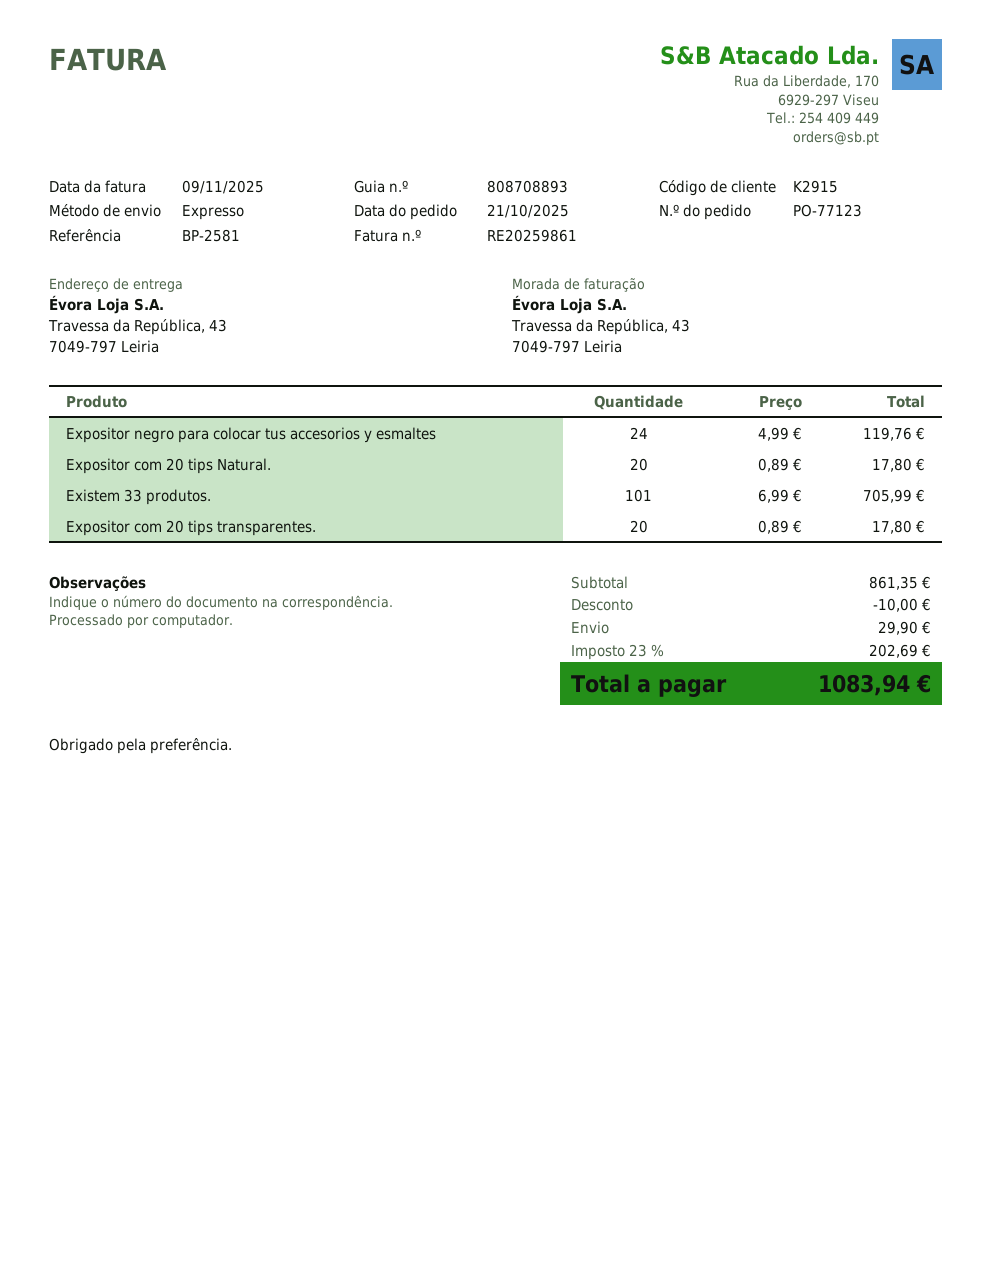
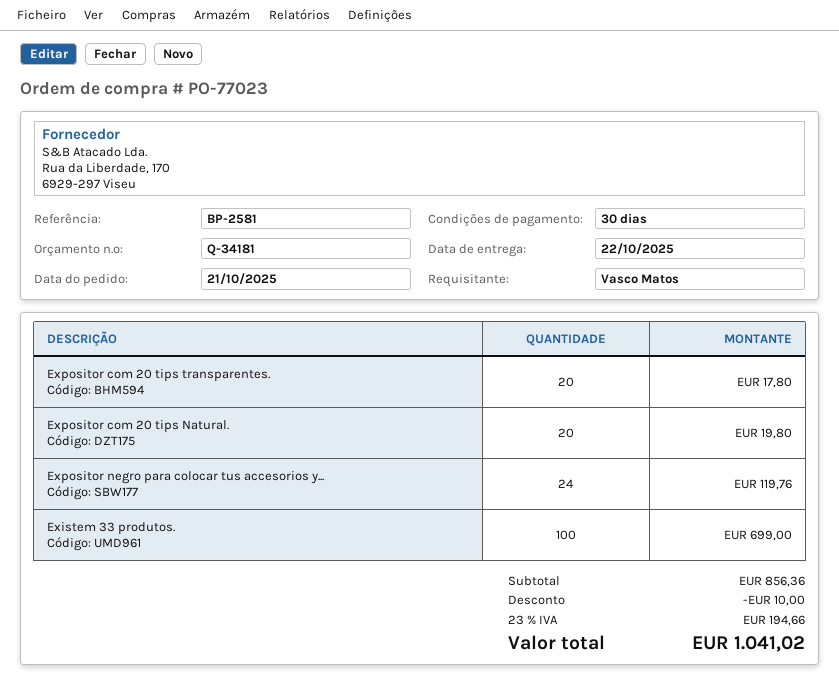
order number: PO-77123 -> PO-77023
Expositor com 20 tips Natural.: 20 for 17.80 -> 20 for 19.80
Existem 33 produtos.: 101 for 705.99 -> 100 for 699.00
subtotal: 861.35 -> 856.36
shipping: 29.90 -> none
tax: 23% = 202.69 -> 23% = 194.66
total: 1083.94 -> 1041.02

